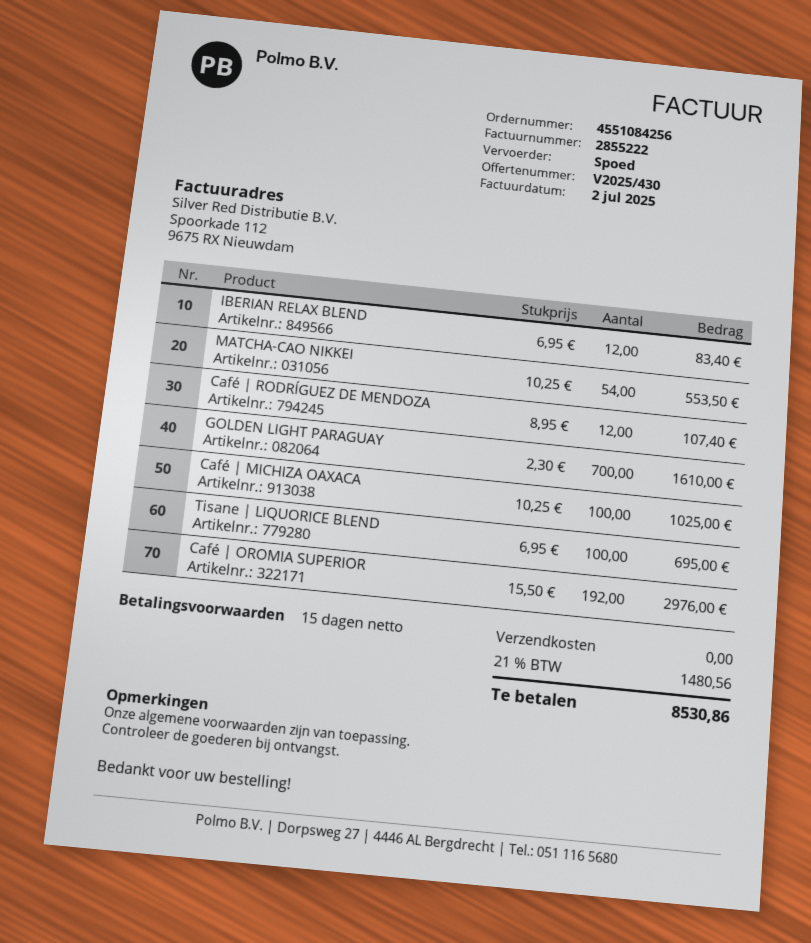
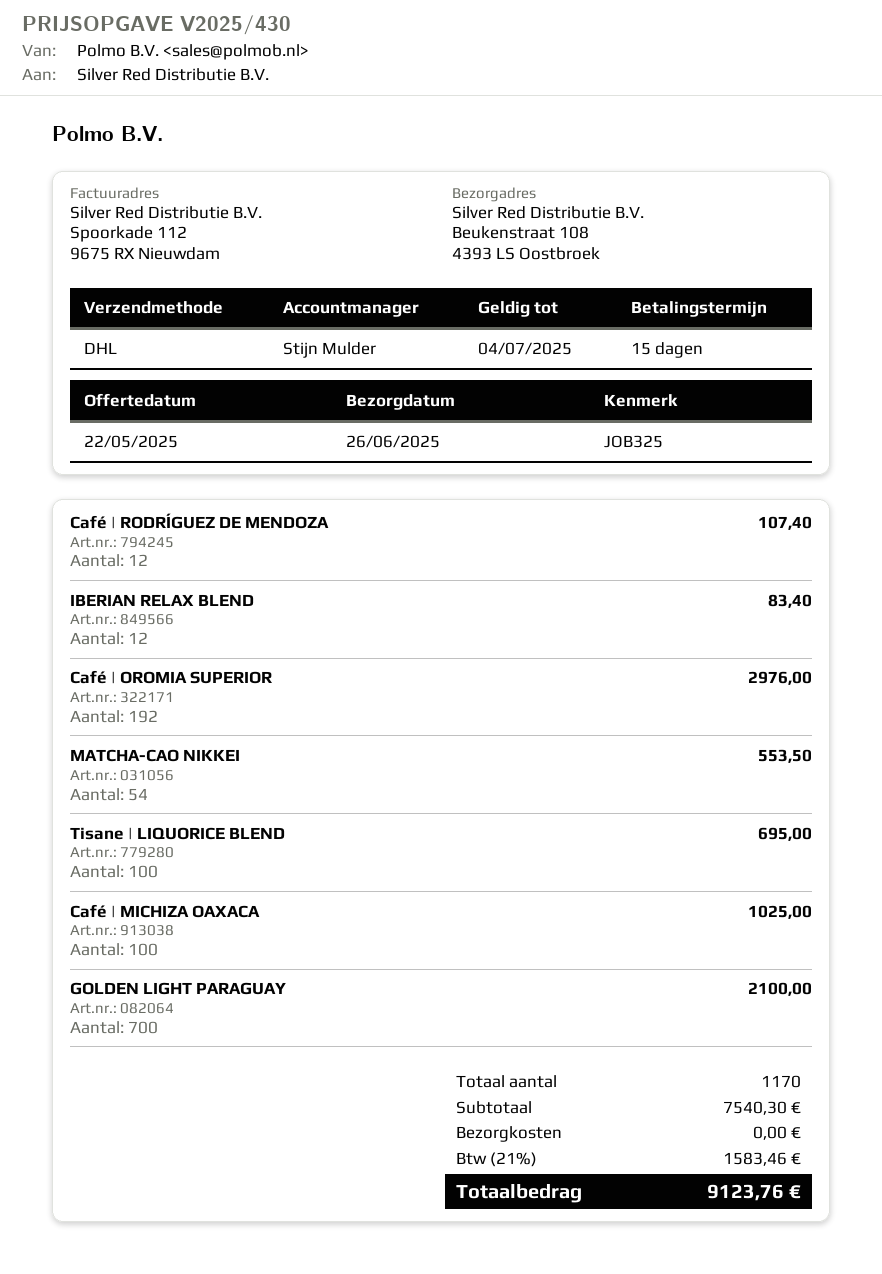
shipping method: express -> DHL
GOLDEN LIGHT PARAGUAY: 700 for 1610.00 -> 700 for 2100.00
tax: 21% = 1480.56 -> 21% = 1583.46
total: 8530.86 -> 9123.76

